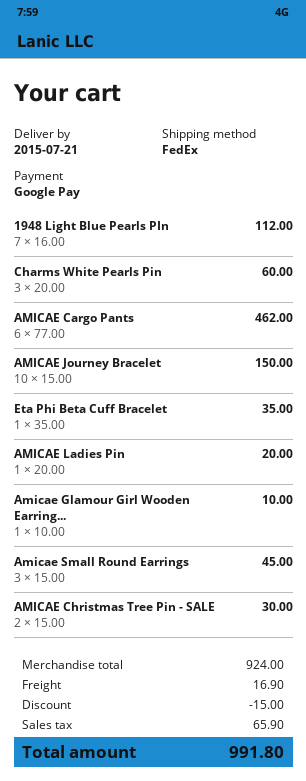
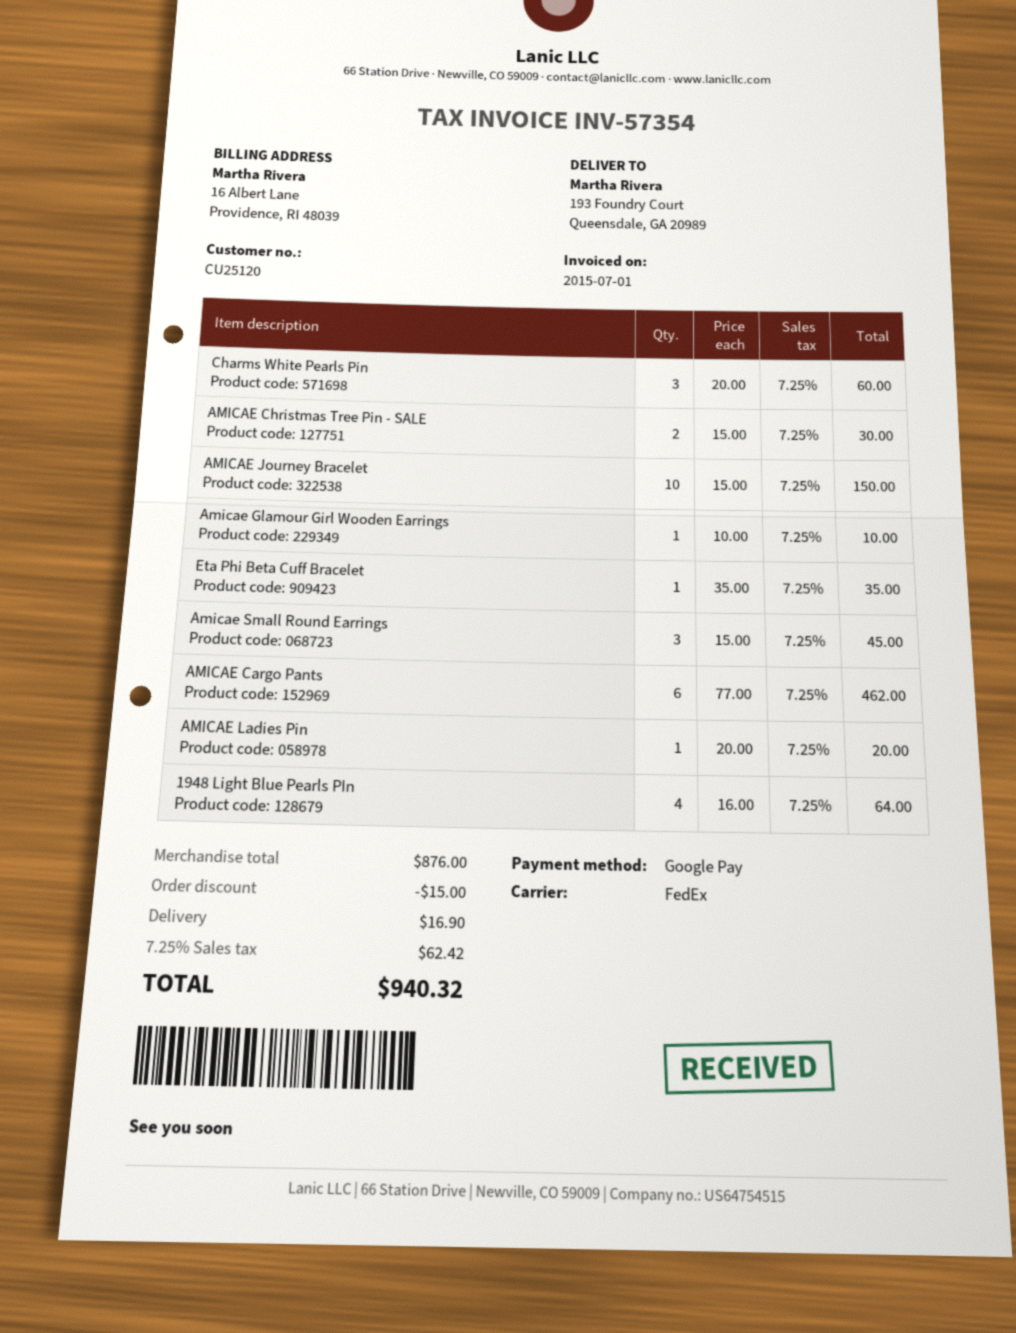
1948 Light Blue Pearls PIn: 7 x 16.00 = 112.00 -> 4 x 16.00 = 64.00
subtotal: 924.00 -> 876.00
tax: 65.90 -> 62.42
total: 991.80 -> 940.32

